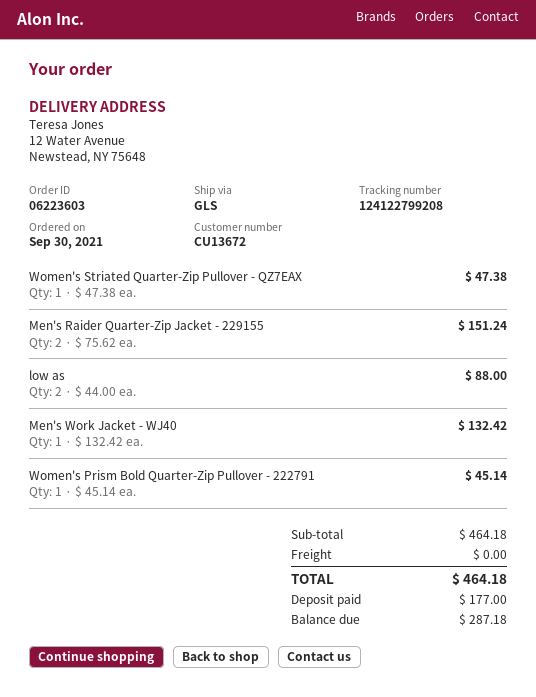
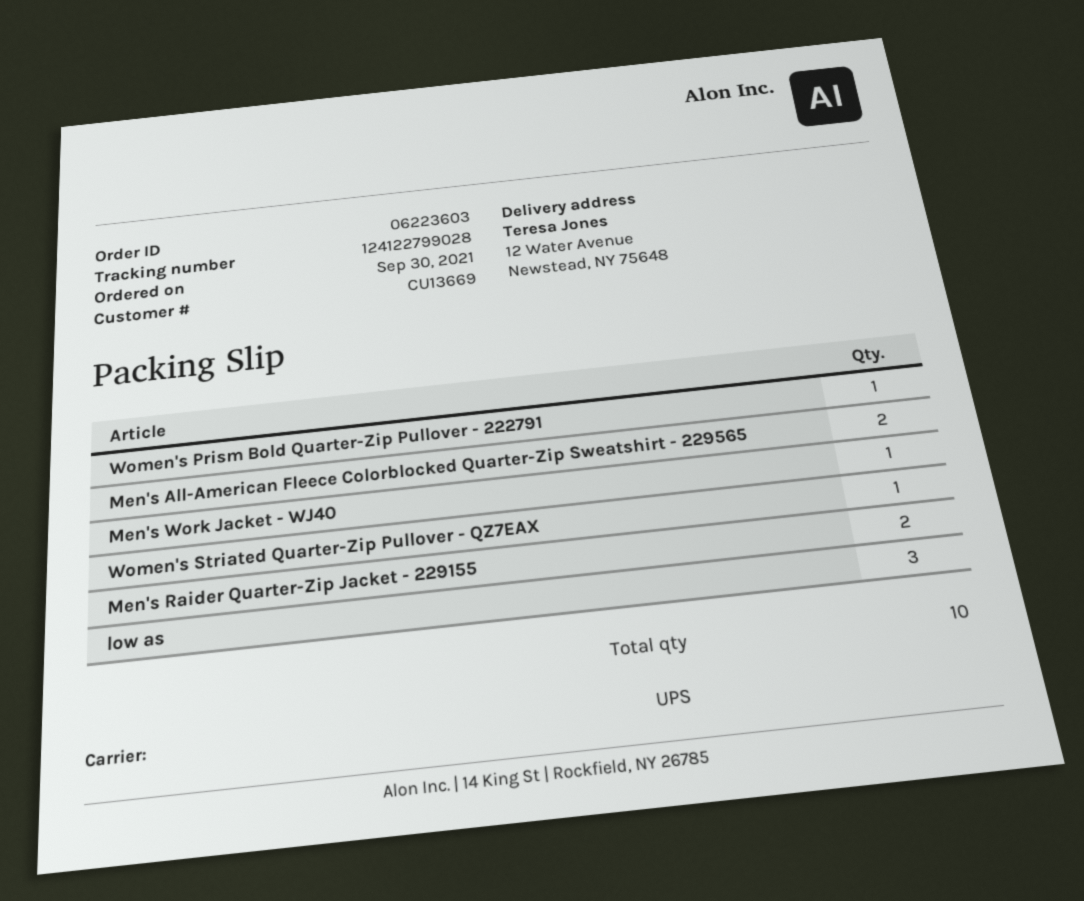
customer number: CU13672 -> CU13669
shipping method: GLS -> UPS
tracking number: 124122799208 -> 124122799028
low as: 2 -> 3
Men's All-American Fleece Colorblocked Quarter-Zip Sweatshirt - 229565: none -> 2

